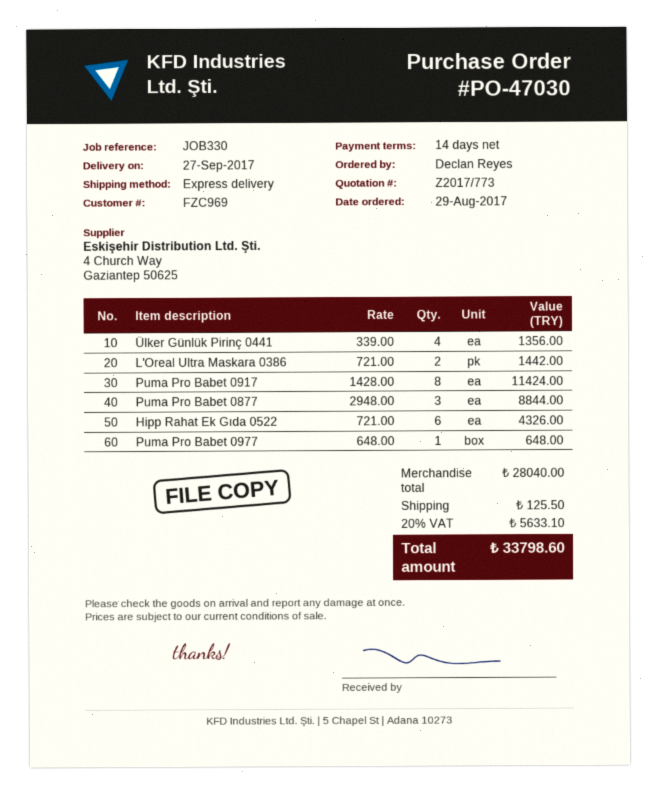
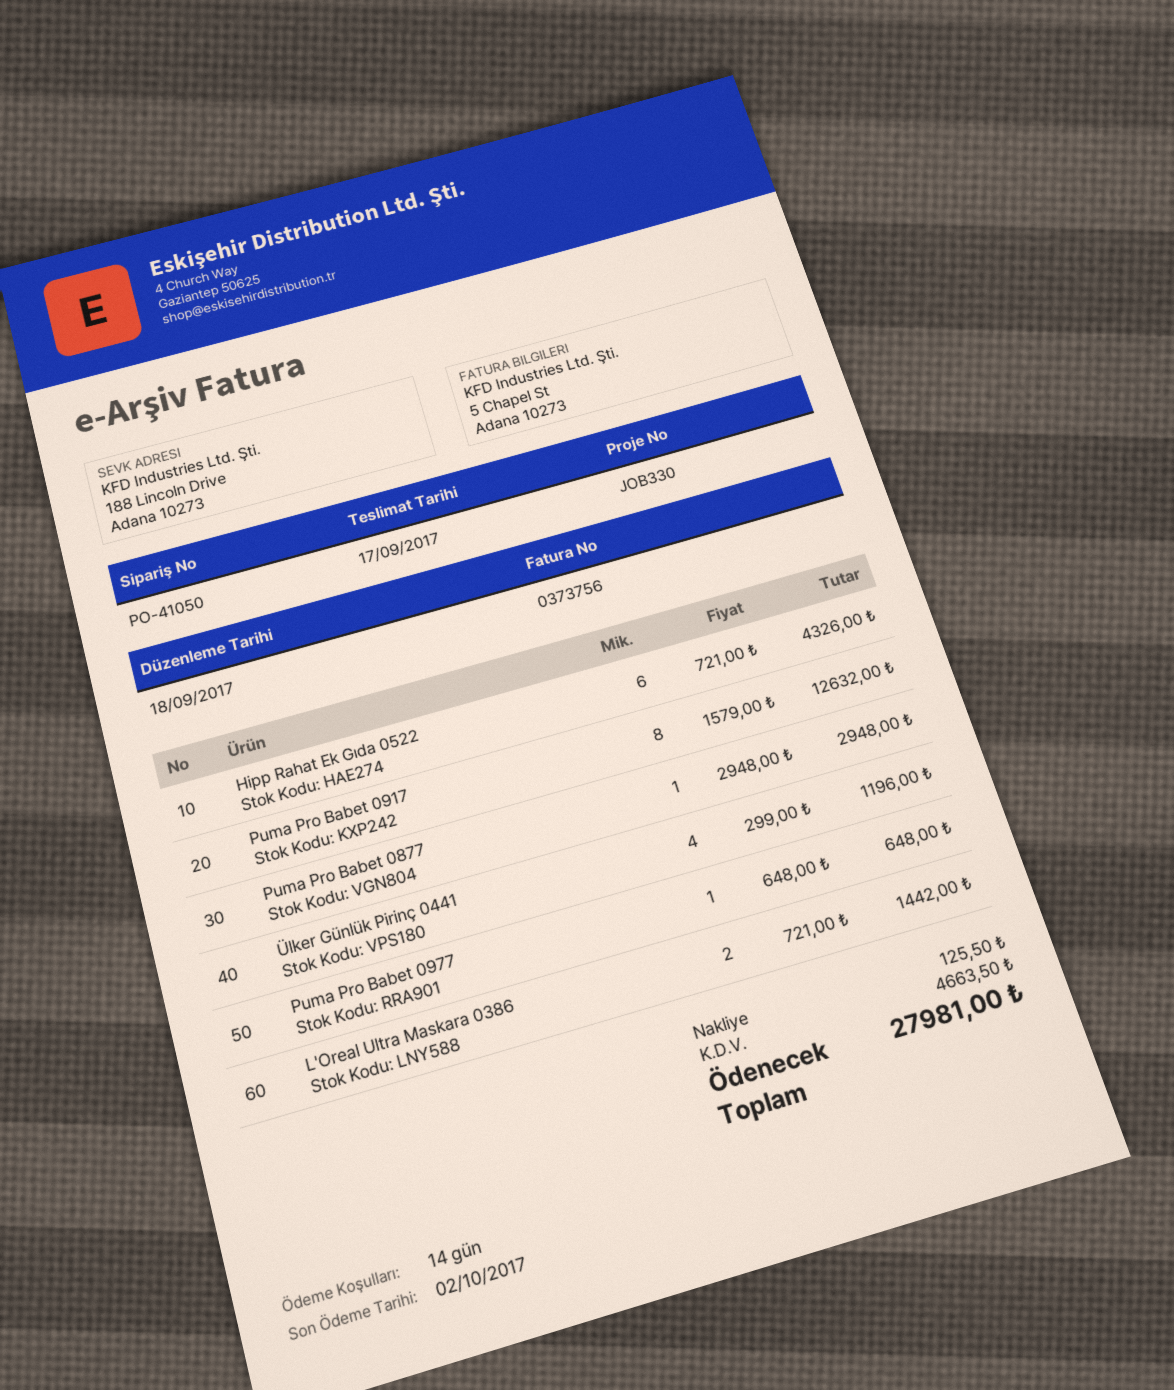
order number: PO-47030 -> PO-41050
delivery date: 2017-09-27 -> 2017-09-17
Ülker Günlük Pirinç 0441: 4 x 339.00 = 1356.00 -> 4 x 299.00 = 1196.00
Puma Pro Babet 0917: 8 x 1428.00 = 11424.00 -> 8 x 1579.00 = 12632.00
Puma Pro Babet 0877: 3 x 2948.00 = 8844.00 -> 1 x 2948.00 = 2948.00
tax: 5633.10 -> 4663.50
total: 33798.60 -> 27981.00

